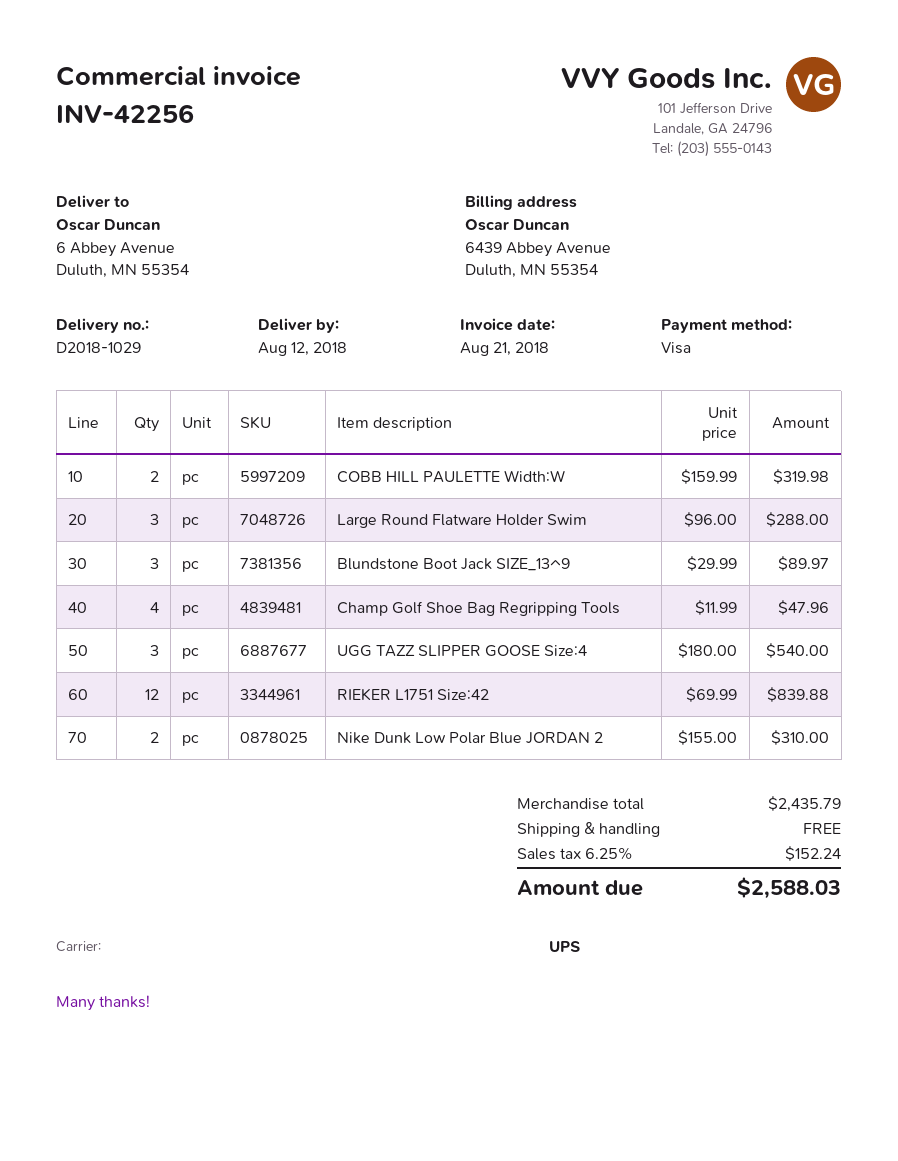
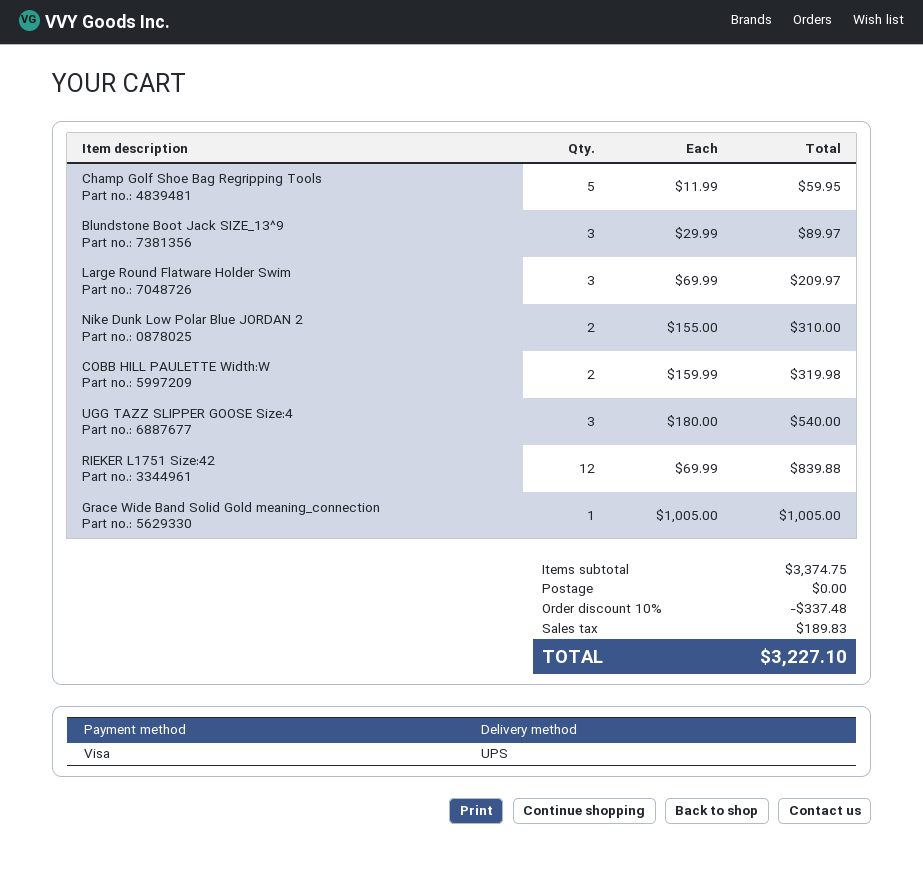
Large Round Flatware Holder Swim: 3 x 96.00 = 288.00 -> 3 x 69.99 = 209.97
Champ Golf Shoe Bag Regripping Tools: 4 x 11.99 = 47.96 -> 5 x 11.99 = 59.95
Grace Wide Band Solid Gold meaning_connection: none -> 1 x 1005.00 = 1005.00
subtotal: 2435.79 -> 3374.75
discount: none -> 10% = 337.48
tax: 152.24 -> 189.83
total: 2588.03 -> 3227.10

